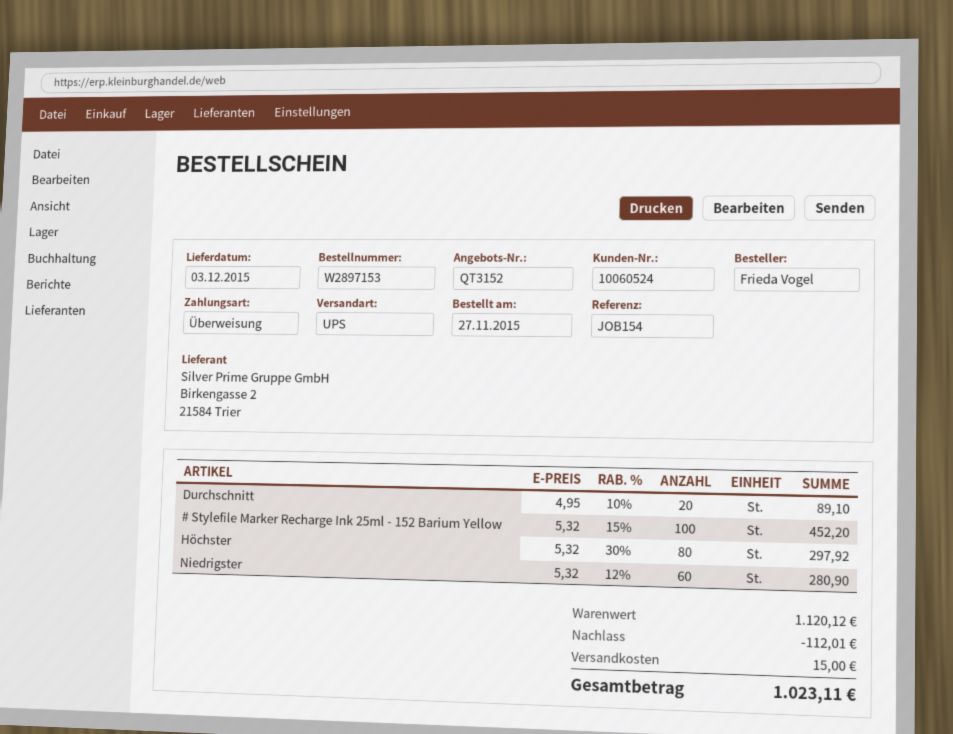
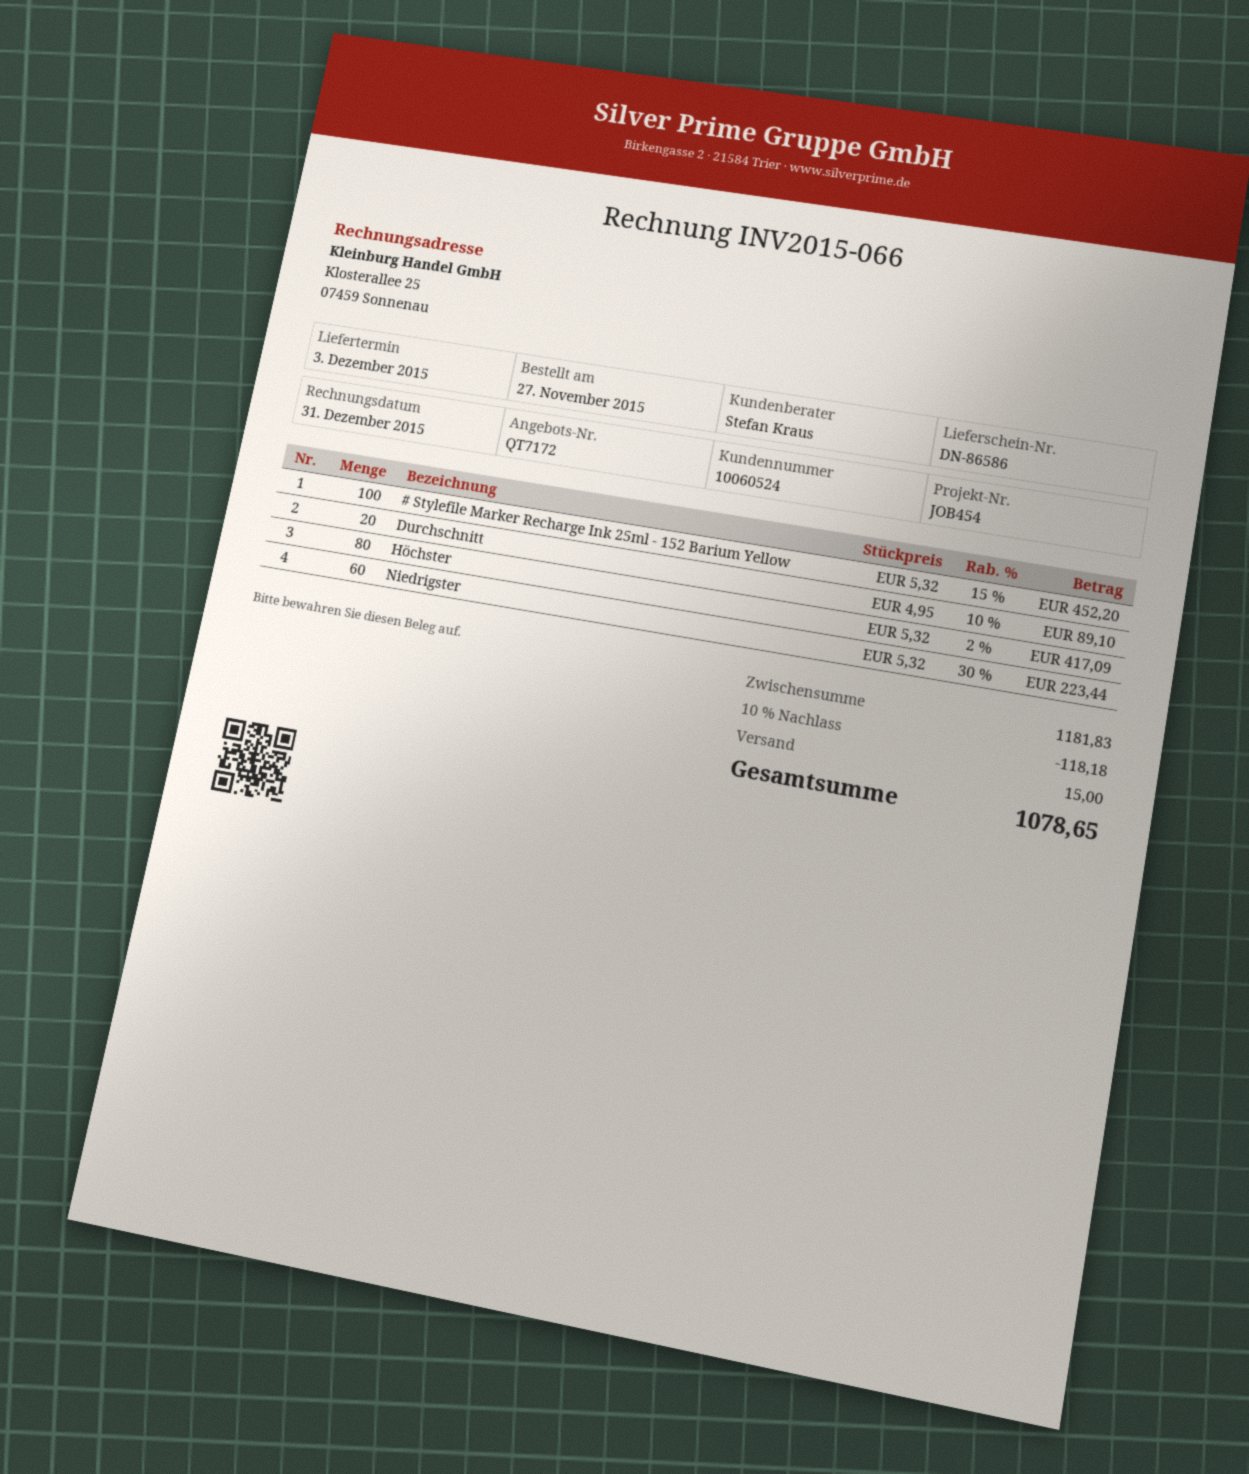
quote number: QT3152 -> QT7172
reference: JOB154 -> JOB454
Höchster: 80 x 5.32 - 30% = 297.92 -> 80 x 5.32 - 2% = 417.09
Niedrigster: 60 x 5.32 - 12% = 280.90 -> 60 x 5.32 - 30% = 223.44
subtotal: 1120.12 -> 1181.83
discount: 112.01 -> 118.18
total: 1023.11 -> 1078.65

